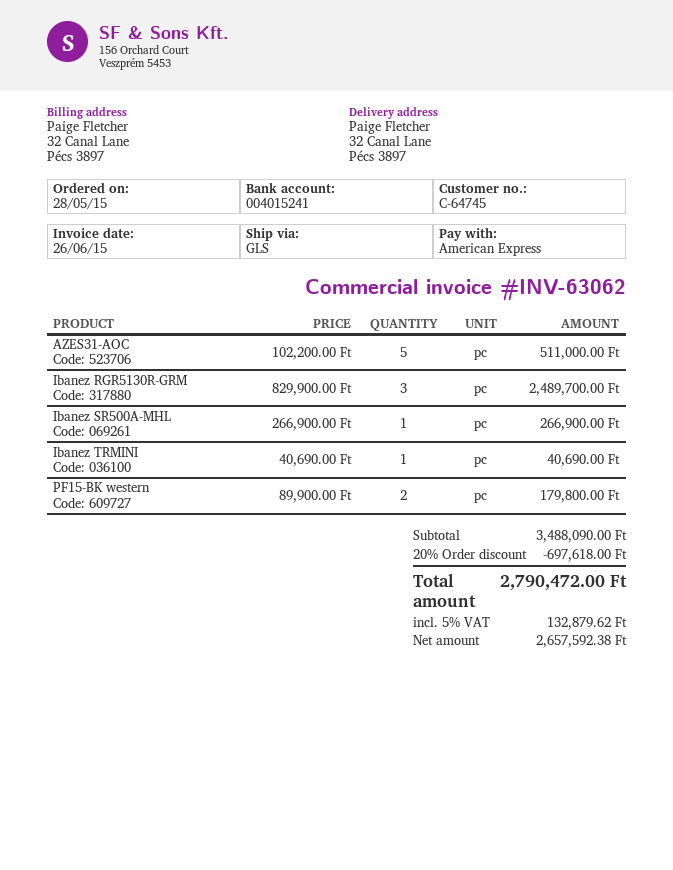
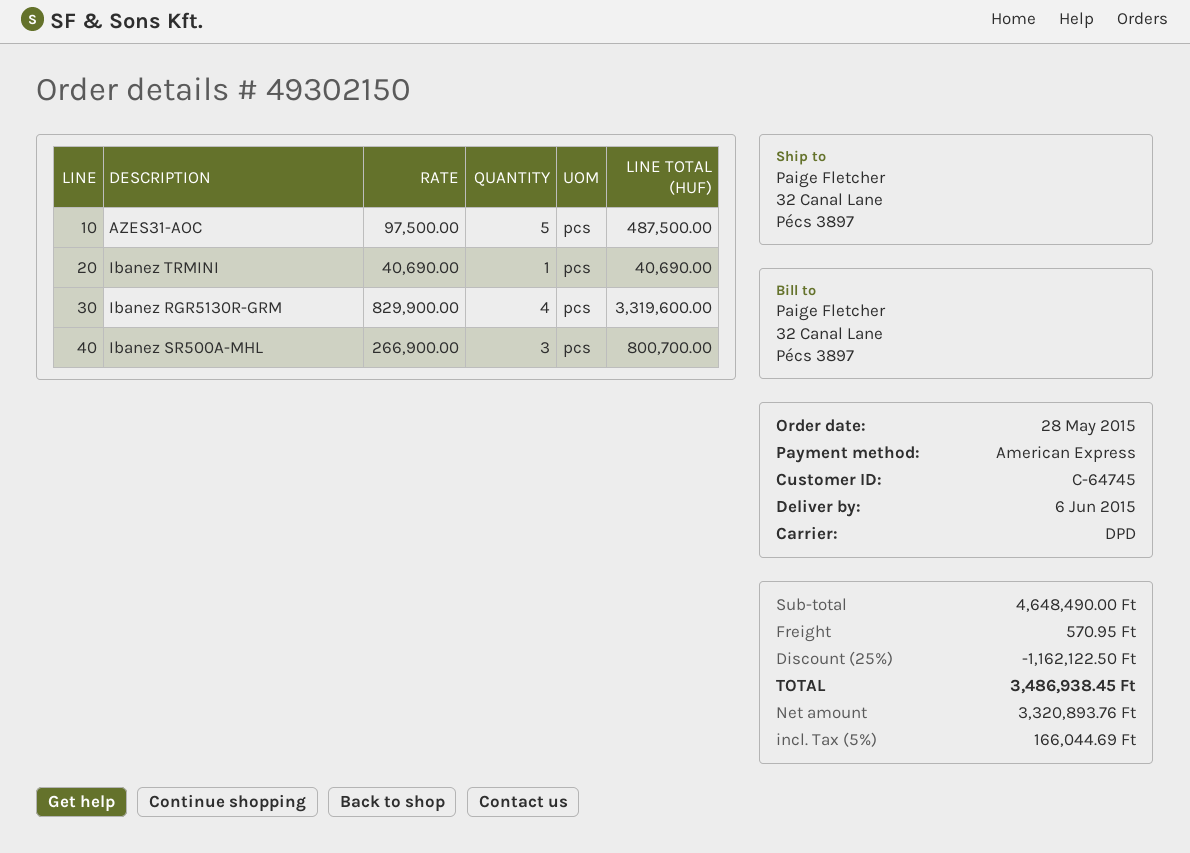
shipping method: GLS -> DPD
AZES31-AOC: 5 x 102200.00 = 511000.00 -> 5 x 97500.00 = 487500.00
Ibanez RGR5130R-GRM: 3 x 829900.00 = 2489700.00 -> 4 x 829900.00 = 3319600.00
Ibanez SR500A-MHL: 1 x 266900.00 = 266900.00 -> 3 x 266900.00 = 800700.00
PF15-BK western: 2 x 89900.00 = 179800.00 -> none
subtotal: 3488090.00 -> 4648490.00
discount: 20% = 697618.00 -> 25% = 1162122.50
shipping: none -> 570.95
net: 2657592.38 -> 3320893.76
tax: 5% = 132879.62 -> 5% = 166044.69
total: 2790472.00 -> 3486938.45

